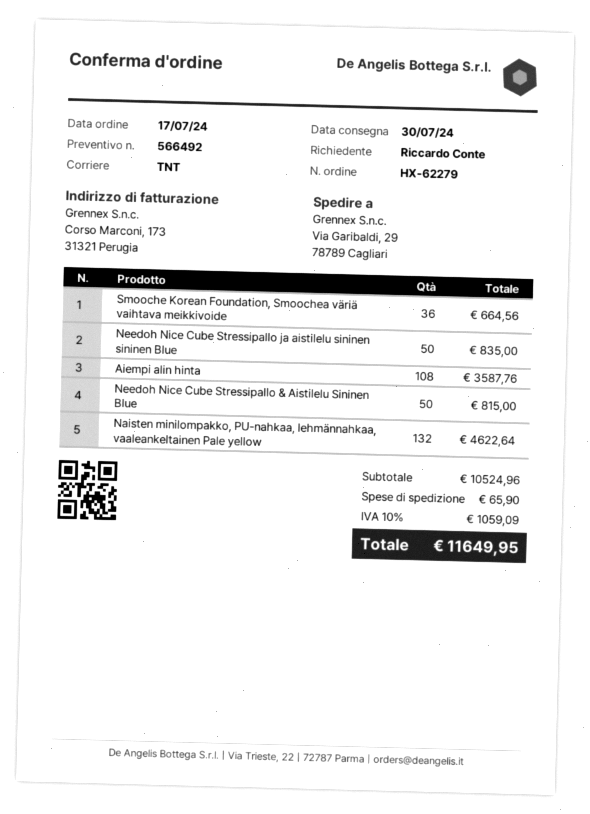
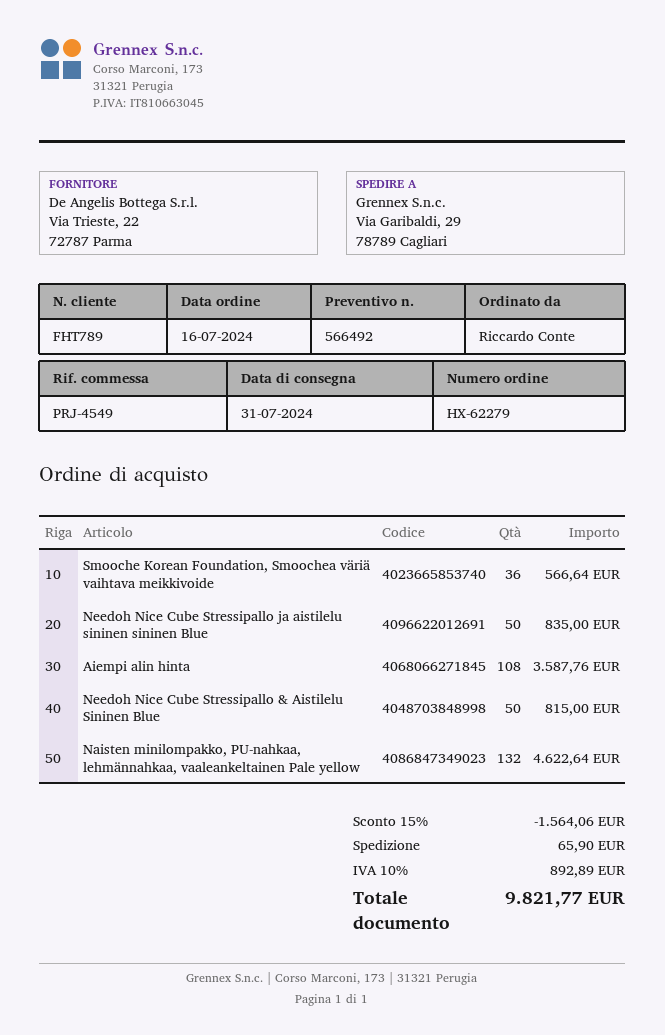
order date: 2024-07-17 -> 2024-07-16
delivery date: 2024-07-30 -> 2024-07-31
Smooche Korean Foundation, Smoochea väriä vaihtava meikkivoide: 36 for 664.56 -> 36 for 566.64
discount: none -> 15% = 1564.06
tax: 10% = 1059.09 -> 10% = 892.89
total: 11649.95 -> 9821.77

